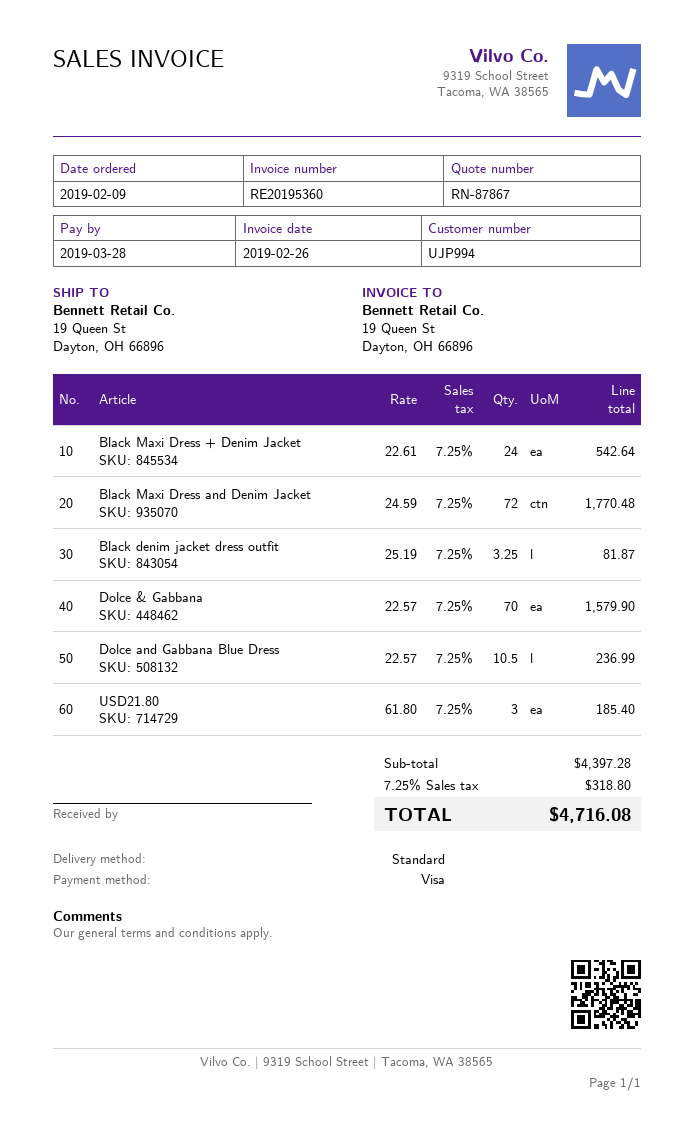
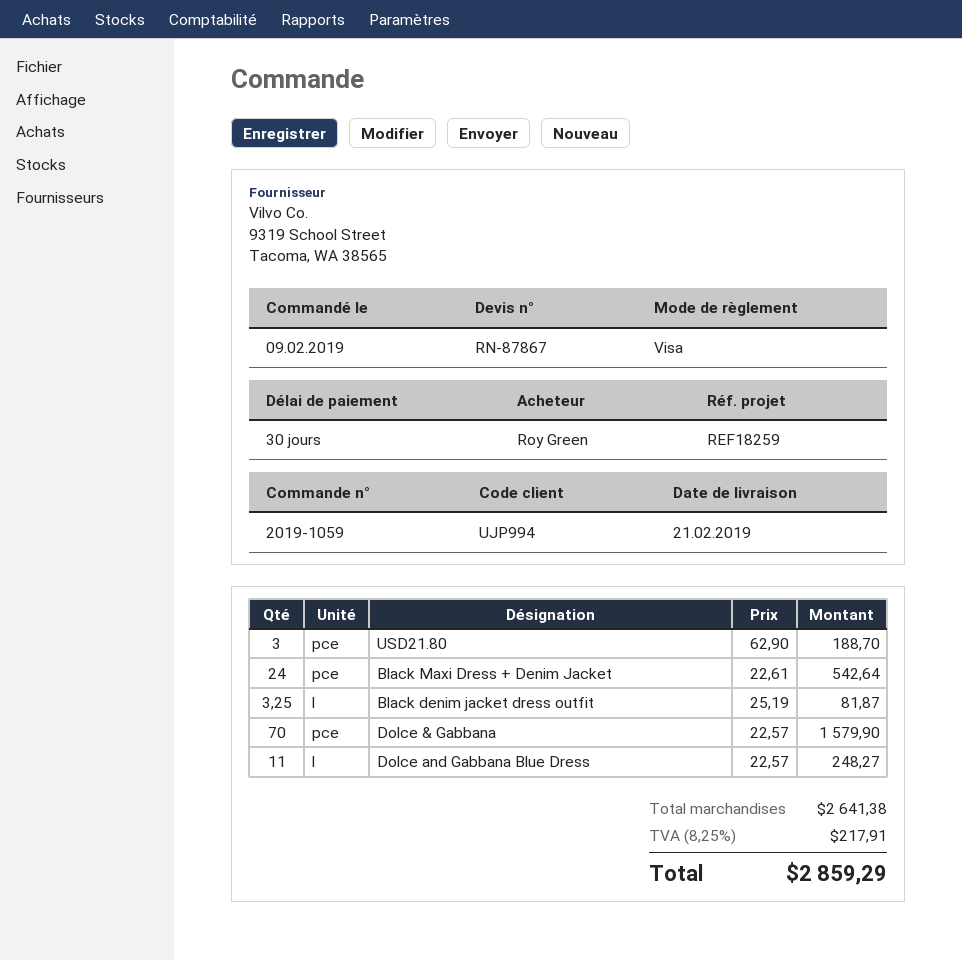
Black Maxi Dress and Denim Jacket: 72 x 24.59 = 1770.48 -> none
Dolce and Gabbana Blue Dress: 10.5 x 22.57 = 236.99 -> 11 x 22.57 = 248.27
USD21.80: 3 x 61.80 = 185.40 -> 3 x 62.90 = 188.70
subtotal: 4397.28 -> 2641.38
tax: 7.25% = 318.80 -> 8.25% = 217.91
total: 4716.08 -> 2859.29

